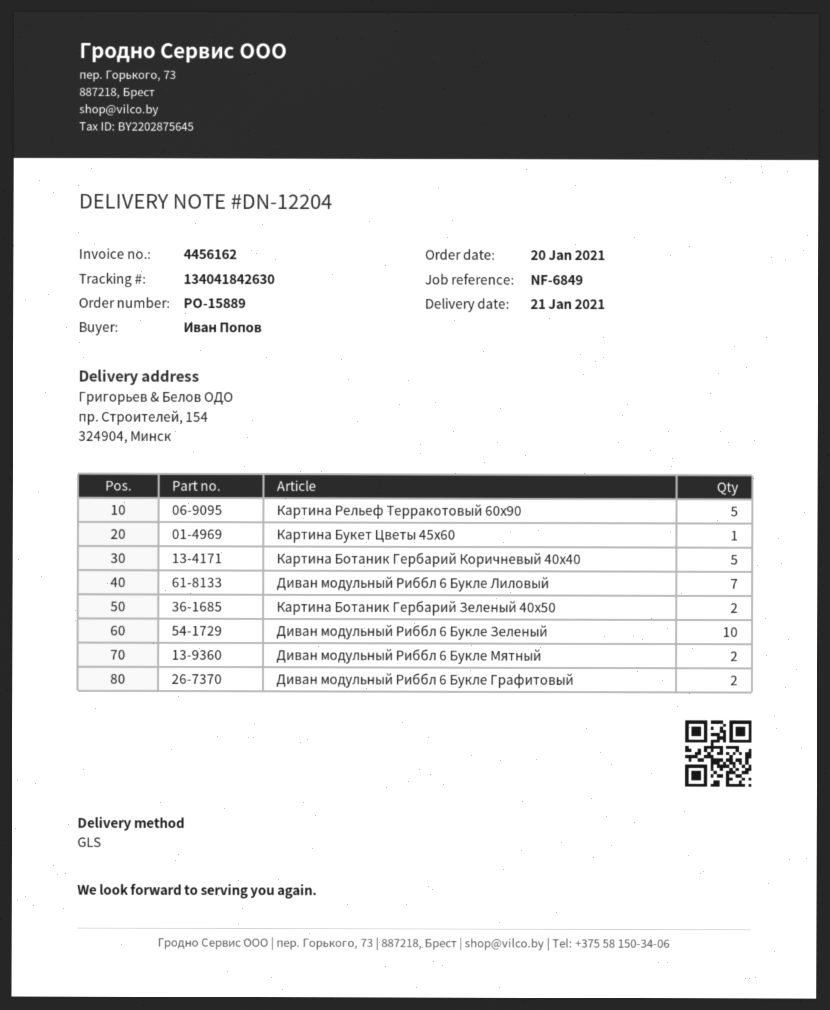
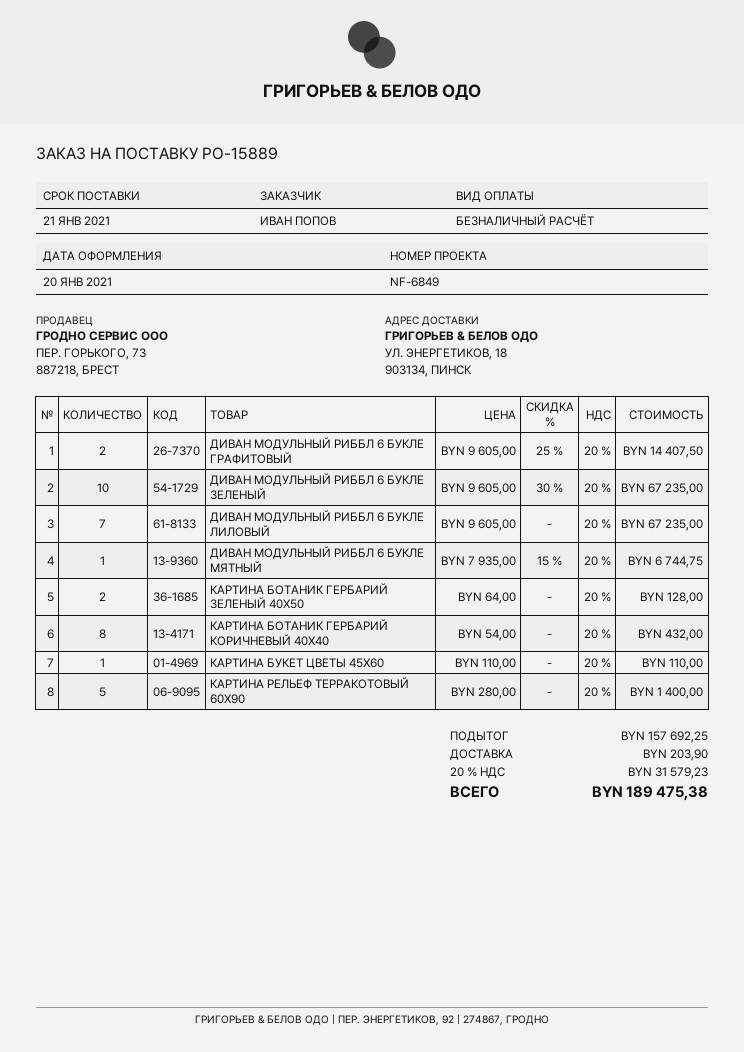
ship to: пр. Строителей, 154, 324904, Минск -> УЛ. ЭНЕРГЕТИКОВ, 18, 903134, ПИНСК
Картина Ботаник Гербарий Коричневый 40x40: 5 -> 8
Диван модульный Риббл 6 Букле Мятный: 2 -> 1

